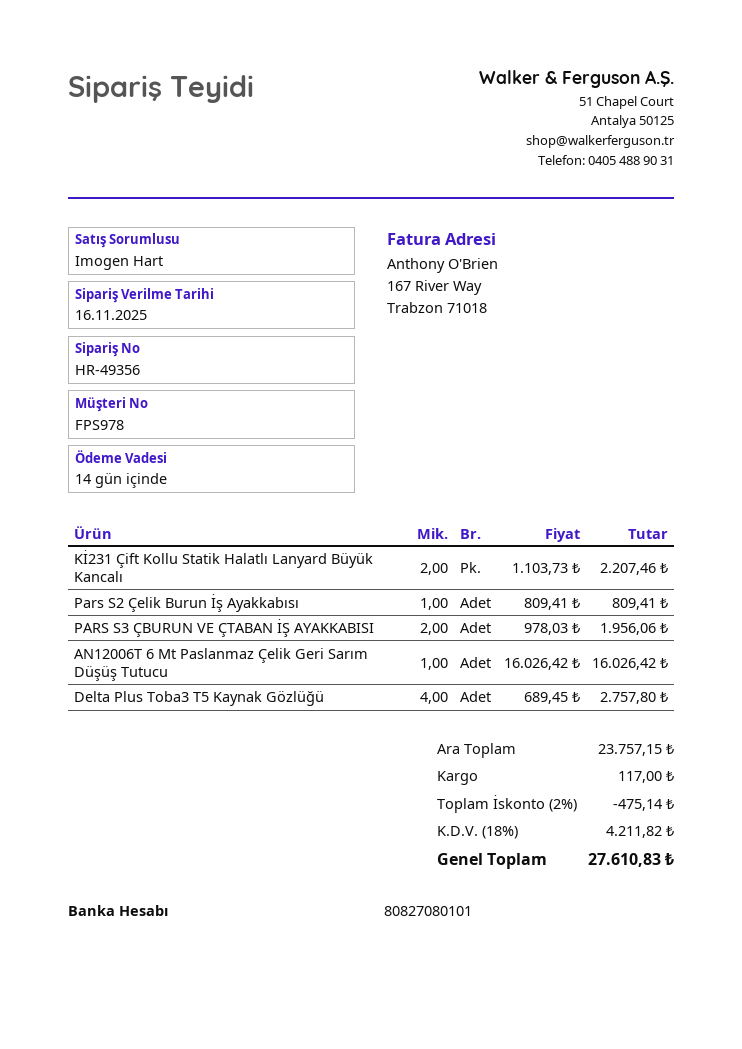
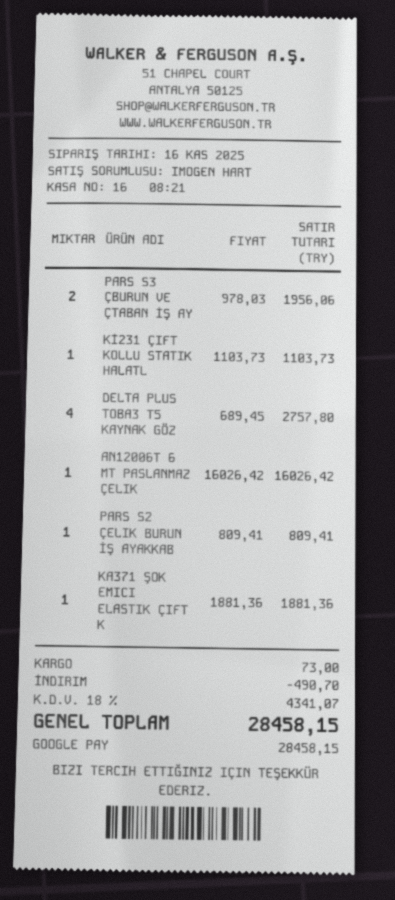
Kİ231 Çift Kollu Statik Halatlı Lanyard Büyük Kancalı: 2 x 1103.73 = 2207.46 -> 1 x 1103.73 = 1103.73
KA371 ŞOK EMICI ELASTIK ÇIFT K: none -> 1 x 1881.36 = 1881.36
discount: 475.14 -> 490.70
shipping: 117.00 -> 73.00
tax: 18% = 4211.82 -> 18% = 4341.07
total: 27610.83 -> 28458.15

